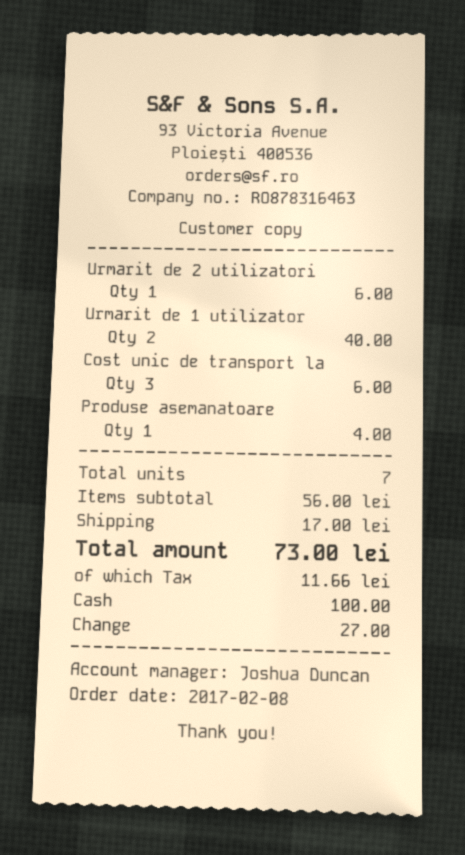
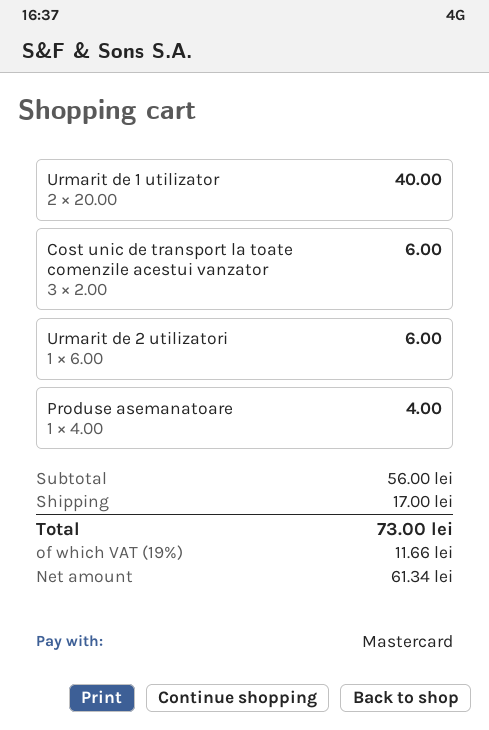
payment method: cash -> Mastercard

